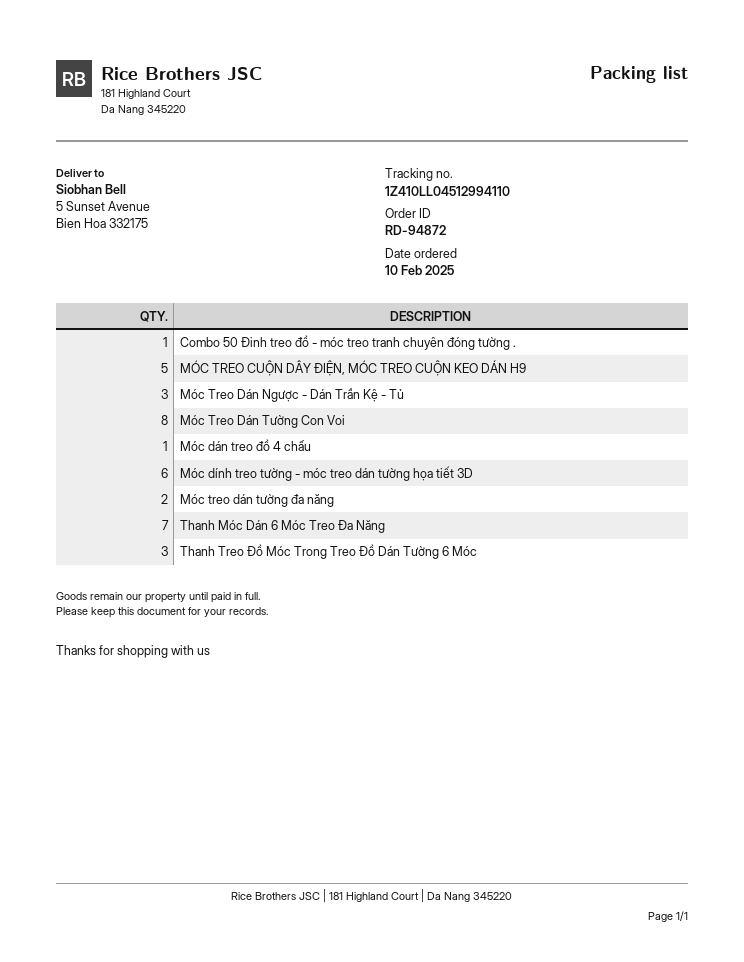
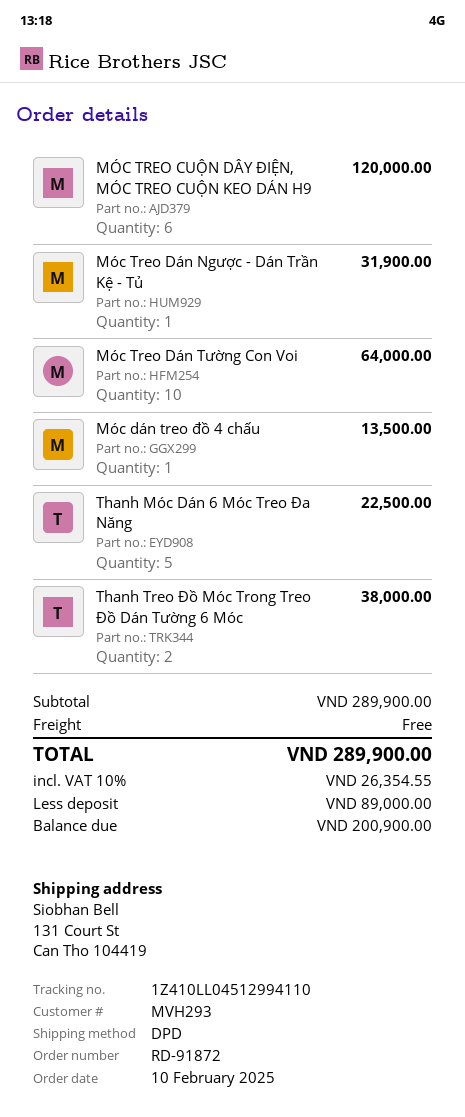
order number: RD-94872 -> RD-91872
ship to: 5 Sunset Avenue, Bien Hoa 332175 -> 131 Court St, Can Tho 104419
Combo 50 Đinh treo đồ - móc treo tranh chuyên đóng tường .: 1 -> none
MÓC TREO CUỘN DÂY ĐIỆN, MÓC TREO CUỘN KEO DÁN H9: 5 -> 6
Móc Treo Dán Ngược - Dán Trần Kệ - Tủ: 3 -> 1
Móc Treo Dán Tường Con Voi: 8 -> 10
Móc dính treo tường - móc treo dán tường họa tiết 3D: 6 -> none
Móc treo dán tường đa năng: 2 -> none
Thanh Móc Dán 6 Móc Treo Đa Năng: 7 -> 5
Thanh Treo Đồ Móc Trong Treo Đồ Dán Tường 6 Móc: 3 -> 2

